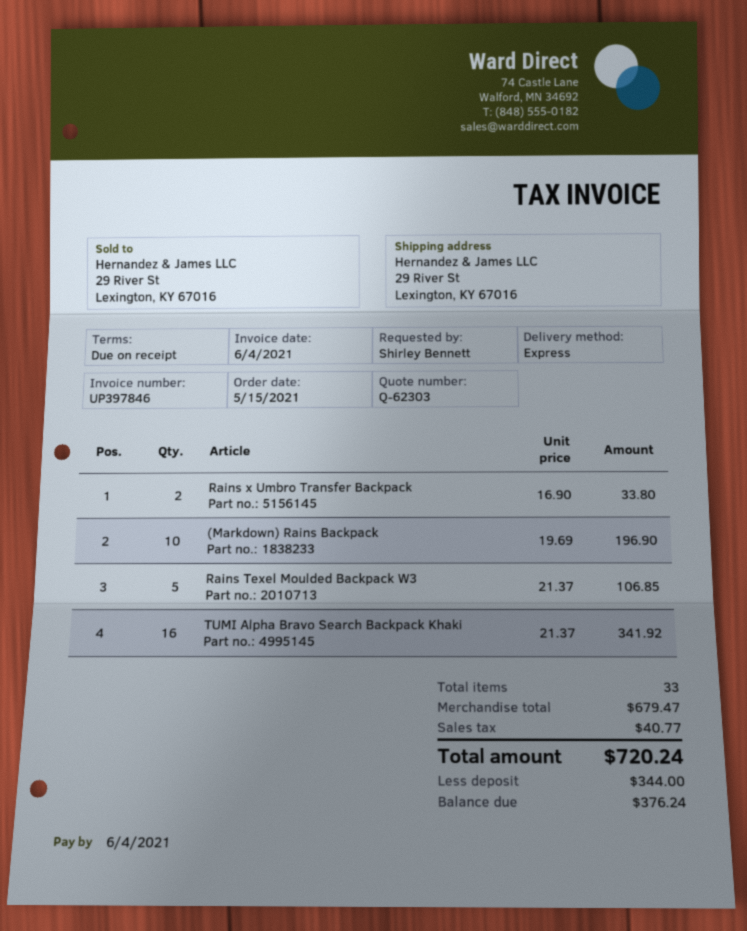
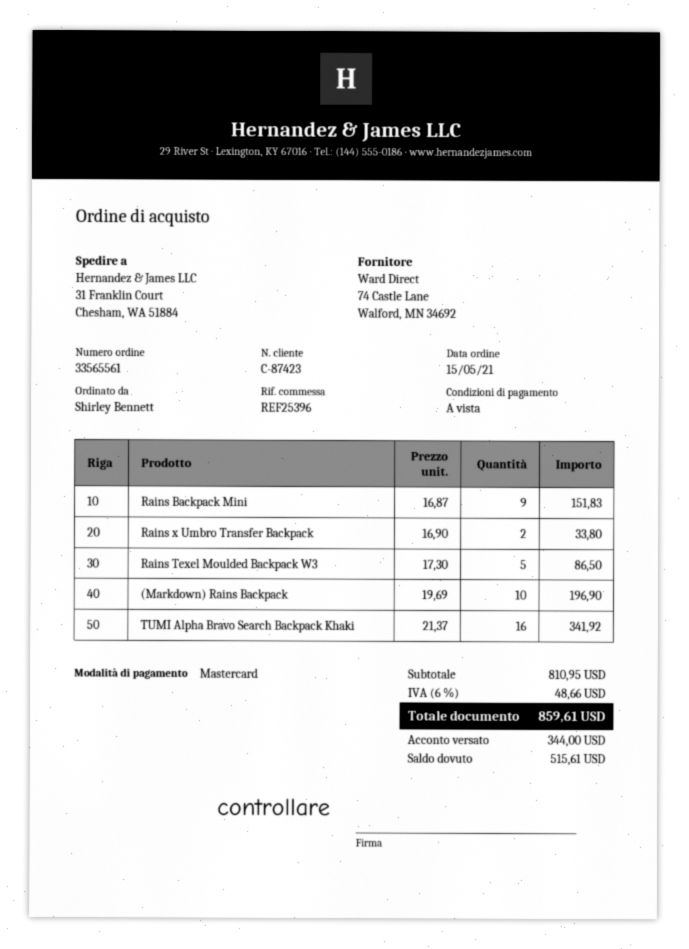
ship to: 29 River St, Lexington, KY 67016 -> 31 Franklin Court, Chesham, WA 51884
Rains Texel Moulded Backpack W3: 5 x 21.37 = 106.85 -> 5 x 17.30 = 86.50
Rains Backpack Mini: none -> 9 x 16.87 = 151.83
subtotal: 679.47 -> 810.95
tax: 40.77 -> 48.66
total: 720.24 -> 859.61
balance: 376.24 -> 515.61

